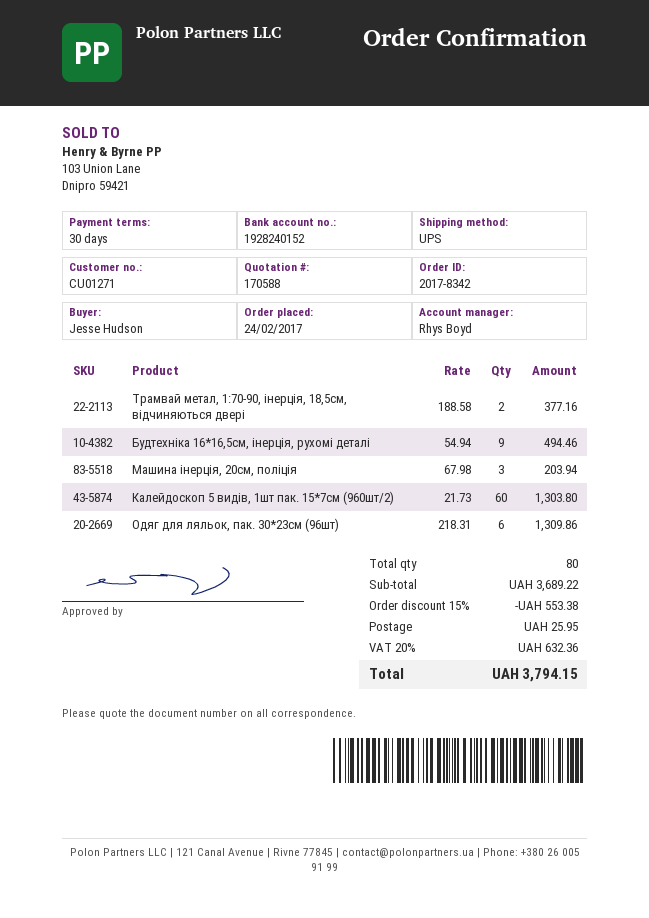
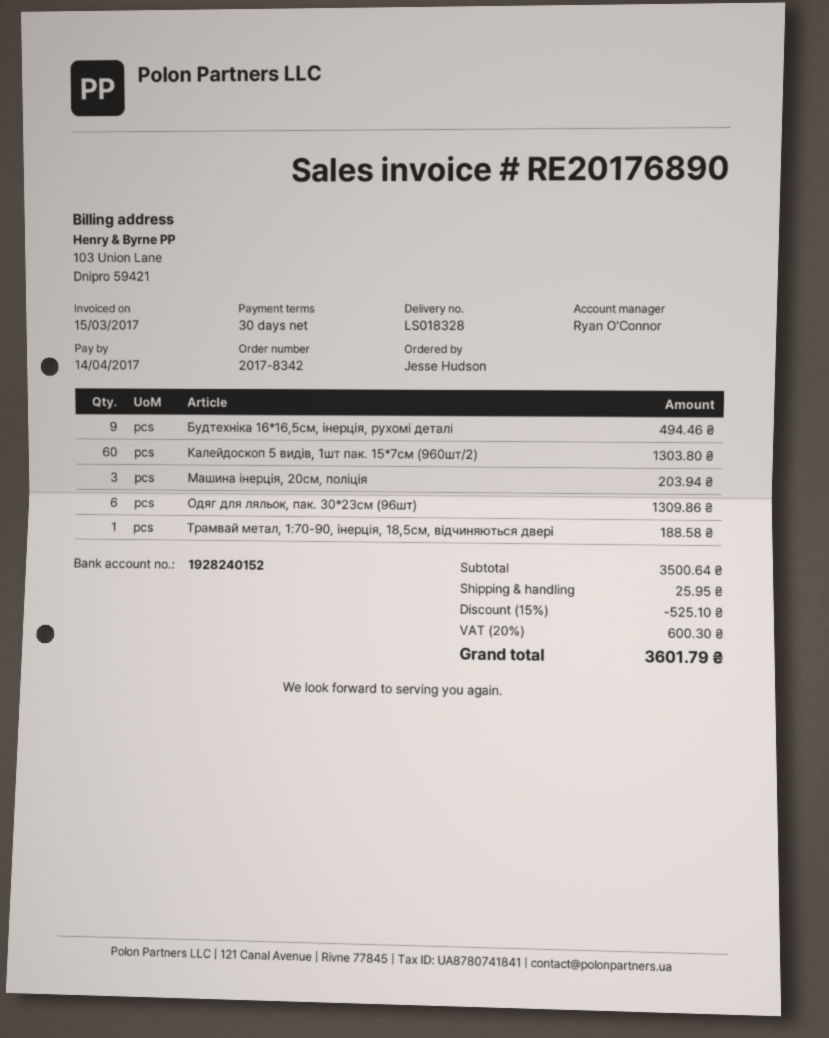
sales rep: Rhys Boyd -> Ryan O'Connor
Трамвай метал, 1:70-90, інерція, 18,5см, відчиняються двері: 2 for 377.16 -> 1 for 188.58
subtotal: 3689.22 -> 3500.64
discount: 15% = 553.38 -> 15% = 525.10
tax: 20% = 632.36 -> 20% = 600.30
total: 3794.15 -> 3601.79

